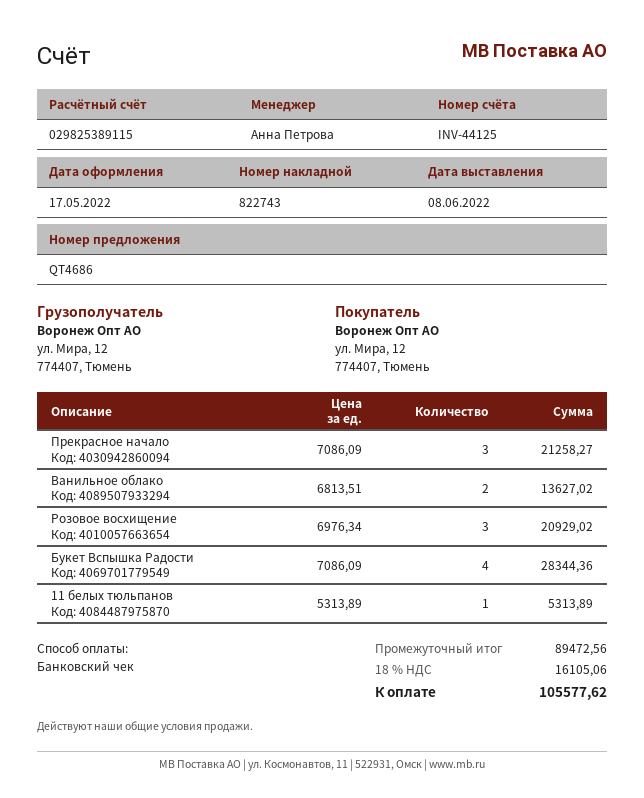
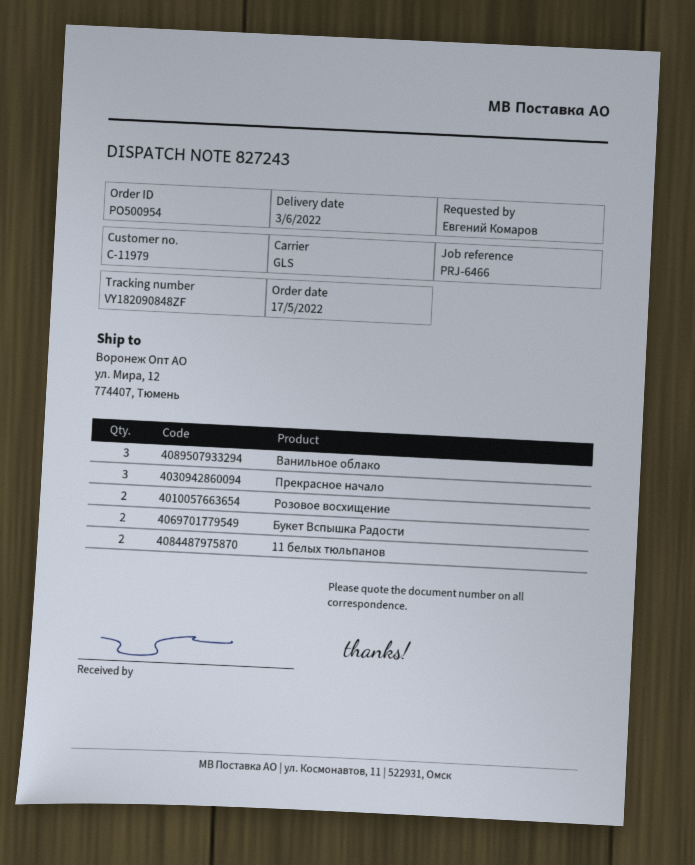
delivery note number: 822743 -> 827243
Ванильное облако: 2 -> 3
Розовое восхищение: 3 -> 2
Букет Вспышка Радости: 4 -> 2
11 белых тюльпанов: 1 -> 2

